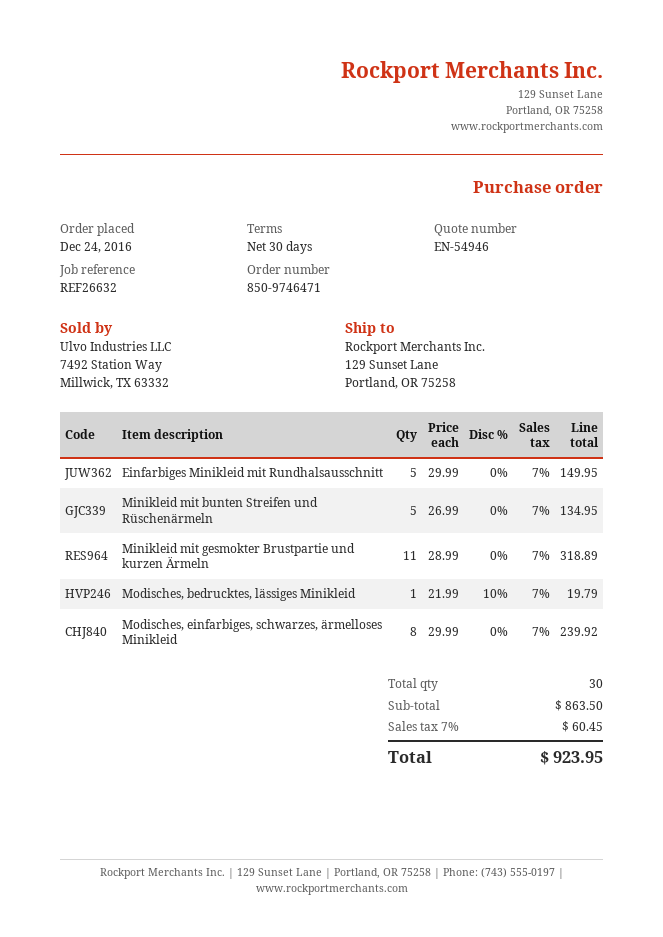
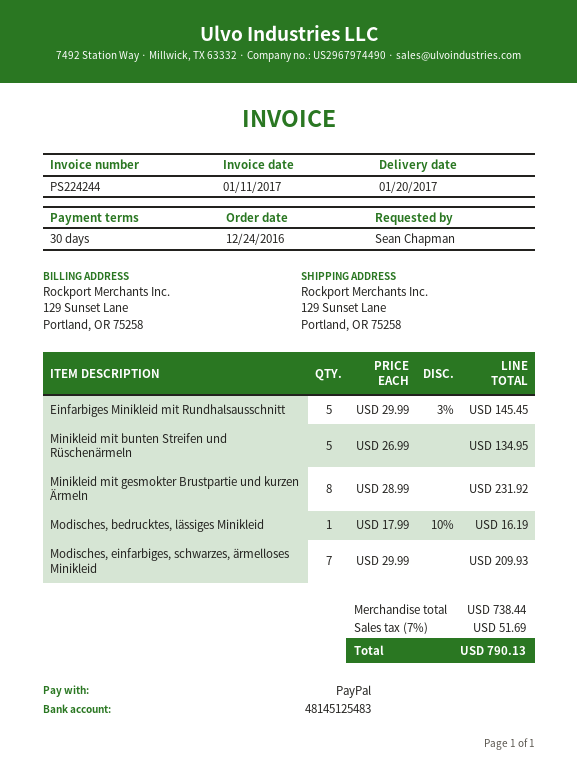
Einfarbiges Minikleid mit Rundhalsausschnitt: 5 x 29.99 = 149.95 -> 5 x 29.99 - 3% = 145.45
Minikleid mit gesmokter Brustpartie und kurzen Ärmeln: 11 x 28.99 = 318.89 -> 8 x 28.99 = 231.92
Modisches, bedrucktes, lässiges Minikleid: 1 x 21.99 - 10% = 19.79 -> 1 x 17.99 - 10% = 16.19
Modisches, einfarbiges, schwarzes, ärmelloses Minikleid: 8 x 29.99 = 239.92 -> 7 x 29.99 = 209.93
subtotal: 863.50 -> 738.44
tax: 7% = 60.45 -> 7% = 51.69
total: 923.95 -> 790.13

